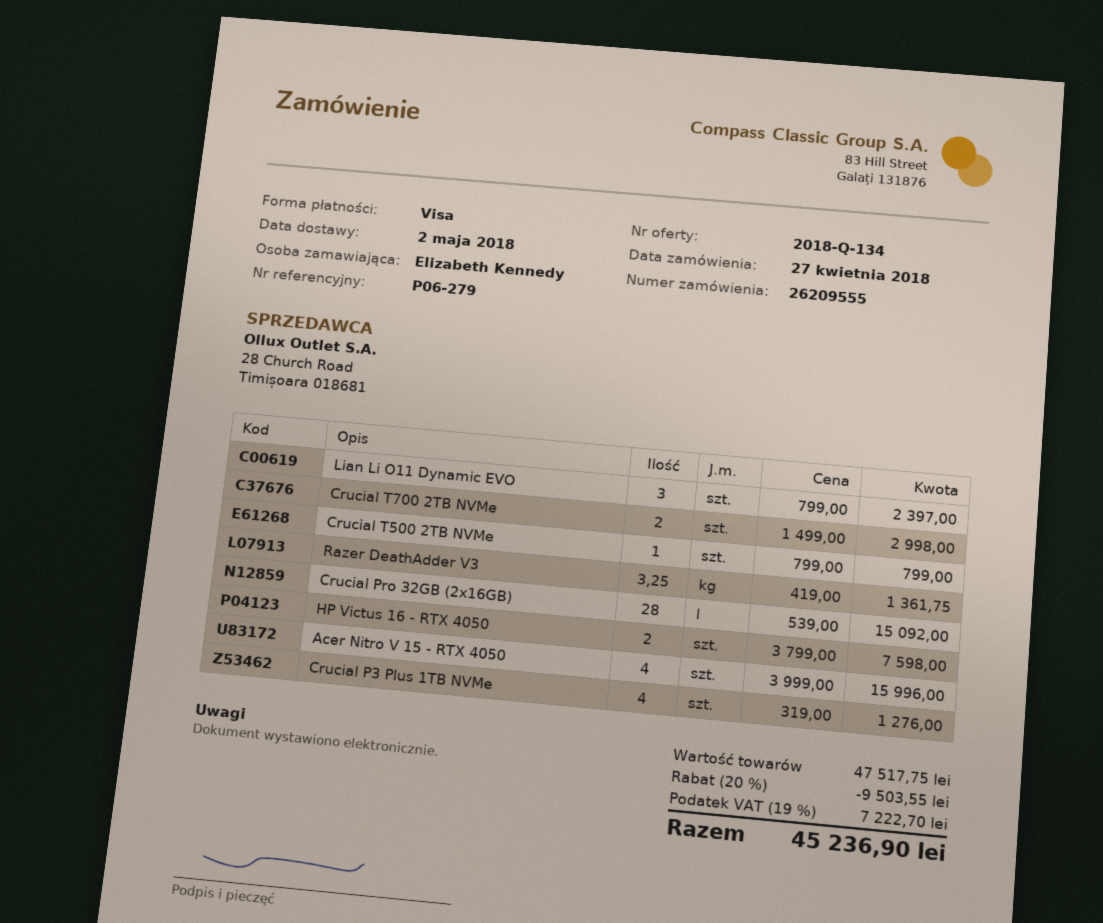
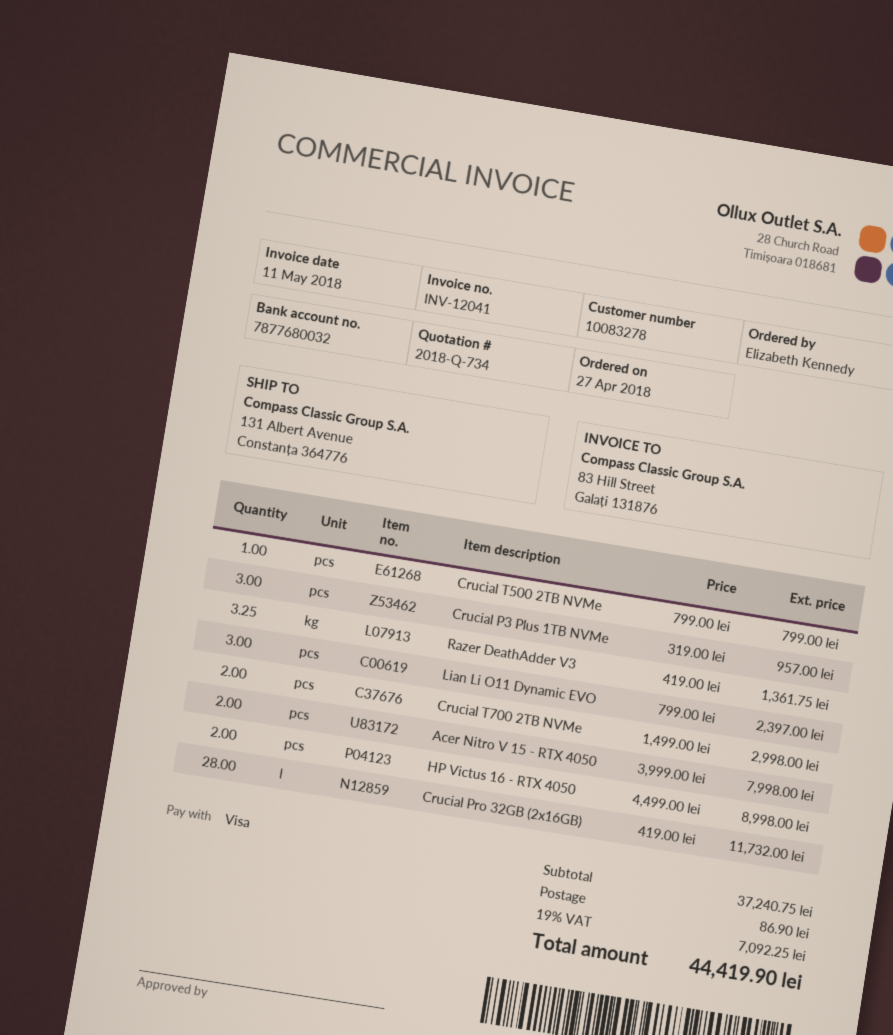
quote number: 2018-Q-134 -> 2018-Q-734
Crucial Pro 32GB (2x16GB): 28 x 539.00 = 15092.00 -> 28 x 419.00 = 11732.00
HP Victus 16 - RTX 4050: 2 x 3799.00 = 7598.00 -> 2 x 4499.00 = 8998.00
Acer Nitro V 15 - RTX 4050: 4 x 3999.00 = 15996.00 -> 2 x 3999.00 = 7998.00
Crucial P3 Plus 1TB NVMe: 4 x 319.00 = 1276.00 -> 3 x 319.00 = 957.00
subtotal: 47517.75 -> 37240.75
discount: 20% = 9503.55 -> none
shipping: none -> 86.90
tax: 19% = 7222.70 -> 19% = 7092.25
total: 45236.90 -> 44419.90

